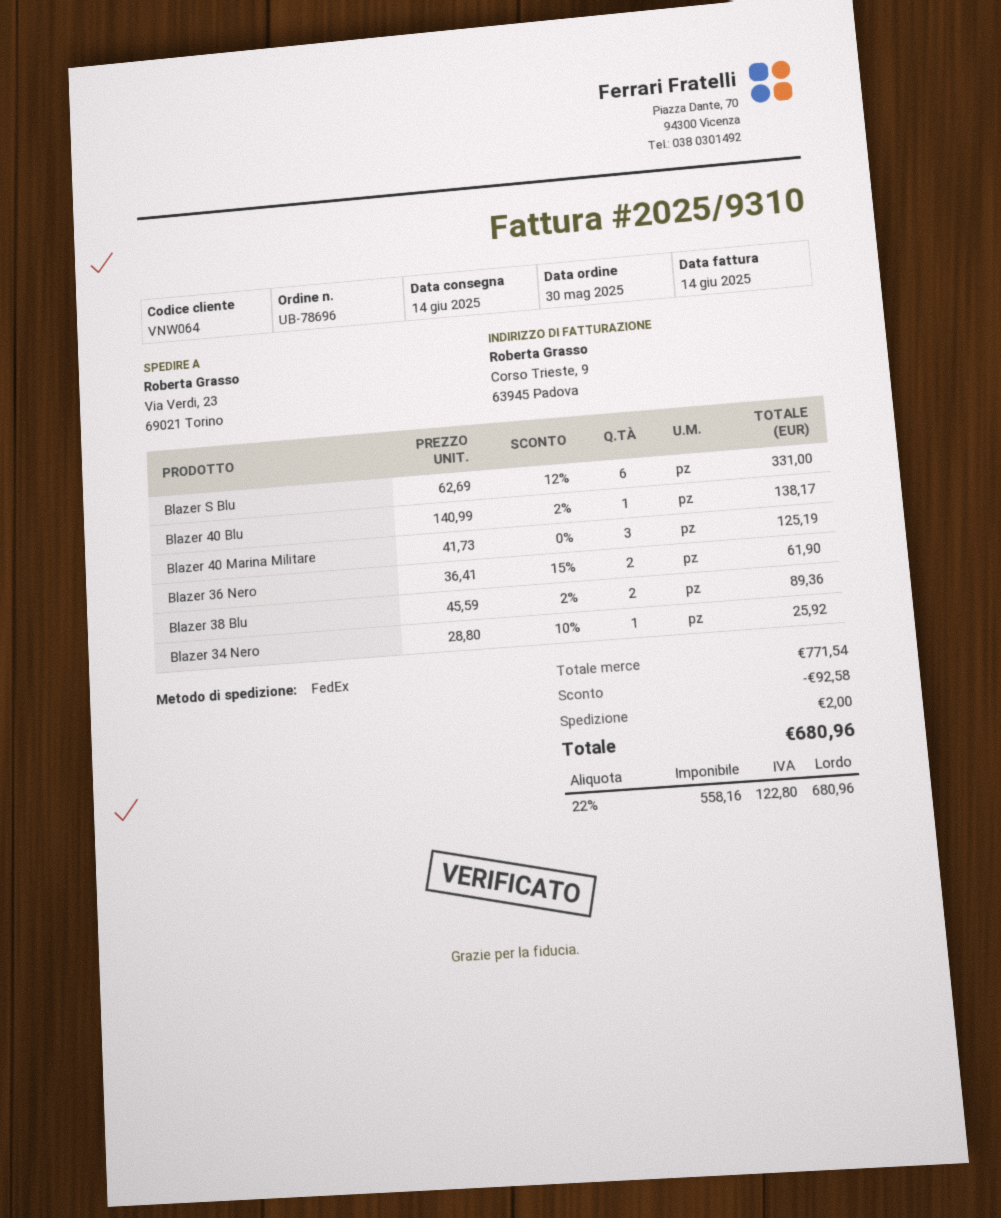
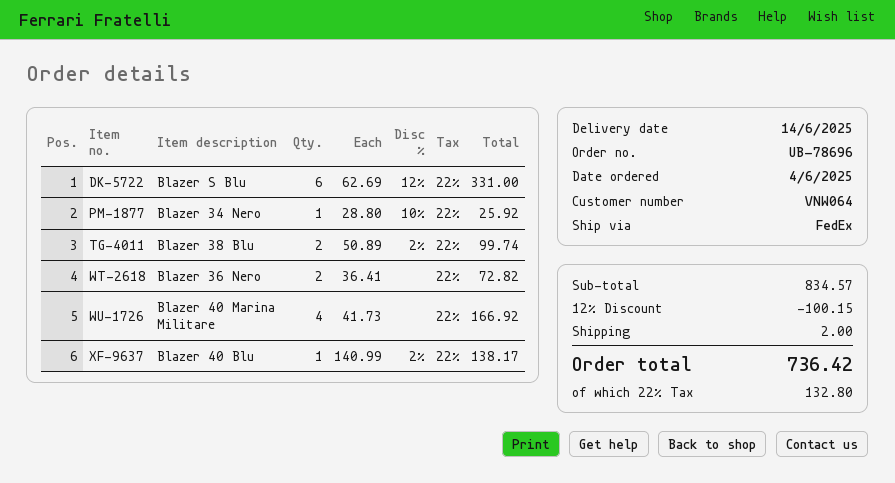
order date: 2025-05-30 -> 2025-06-04
Blazer 40 Marina Militare: 3 x 41.73 = 125.19 -> 4 x 41.73 = 166.92
Blazer 36 Nero: 2 x 36.41 - 15% = 61.90 -> 2 x 36.41 = 72.82
Blazer 38 Blu: 2 x 45.59 - 2% = 89.36 -> 2 x 50.89 - 2% = 99.74
subtotal: 771.54 -> 834.57
discount: 92.58 -> 100.15
tax: 22% = 122.80 -> 22% = 132.80
total: 680.96 -> 736.42

